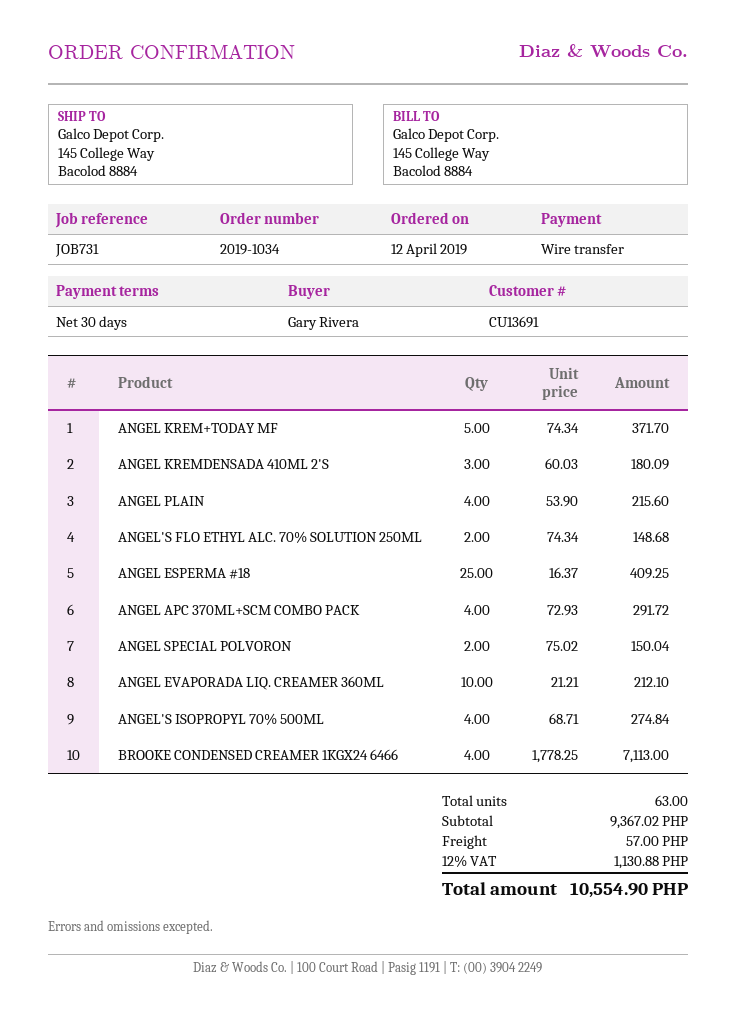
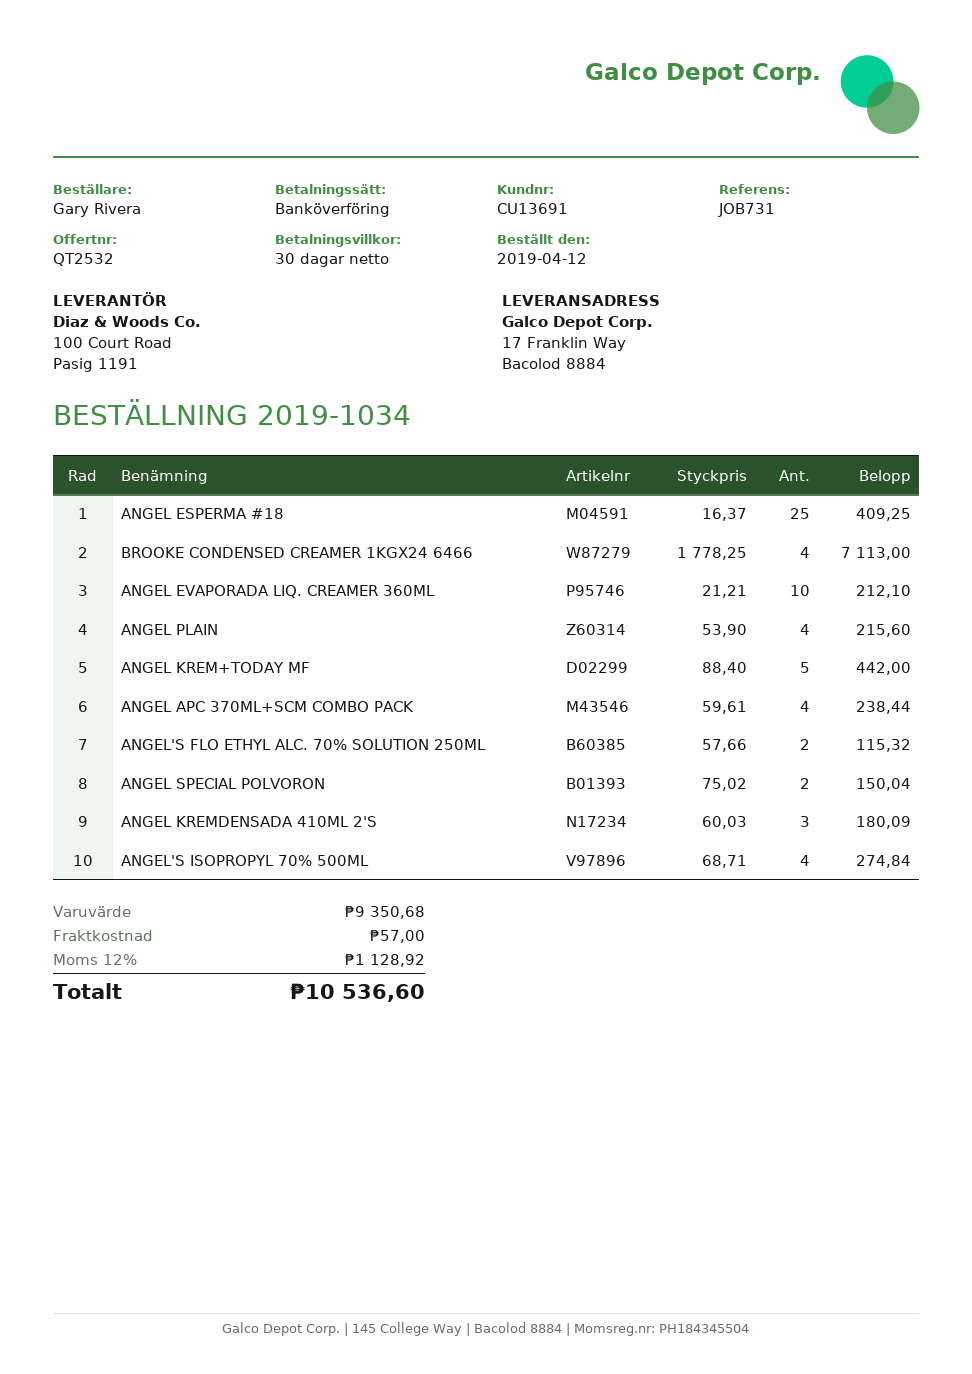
ship to: 145 College Way, Bacolod 8884 -> 17 Franklin Way, Bacolod 8884
ANGEL KREM+TODAY MF: 5 x 74.34 = 371.70 -> 5 x 88.40 = 442.00
ANGEL'S FLO ETHYL ALC. 70% SOLUTION 250ML: 2 x 74.34 = 148.68 -> 2 x 57.66 = 115.32
ANGEL APC 370ML+SCM COMBO PACK: 4 x 72.93 = 291.72 -> 4 x 59.61 = 238.44
subtotal: 9367.02 -> 9350.68
tax: 12% = 1130.88 -> 12% = 1128.92
total: 10554.90 -> 10536.60

